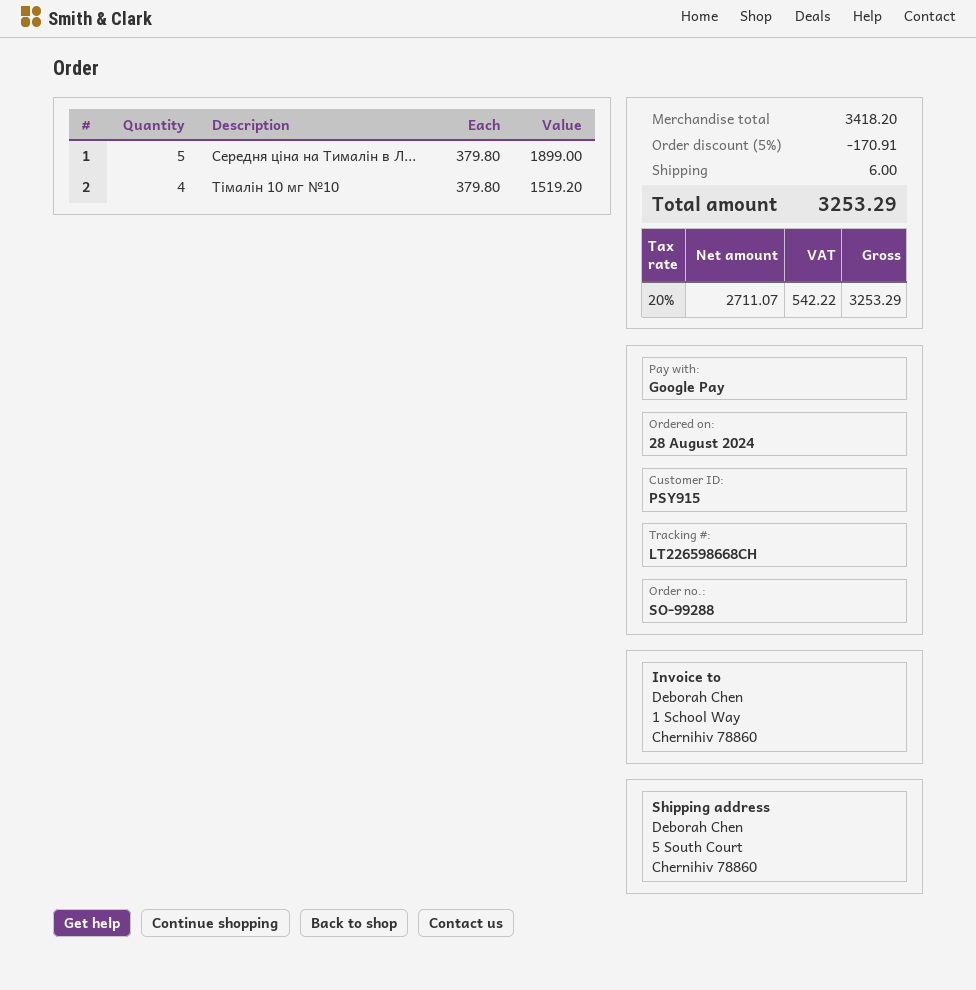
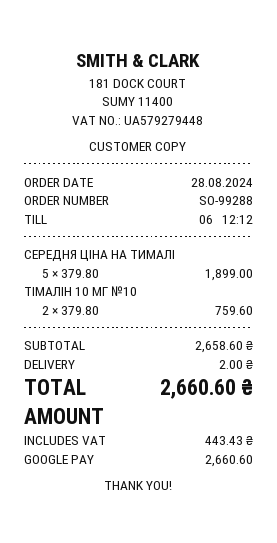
Тімалін 10 мг №10: 4 x 379.80 = 1519.20 -> 2 x 379.80 = 759.60
subtotal: 3418.20 -> 2658.60
discount: 5% = 170.91 -> none
shipping: 6.00 -> 2.00
tax: 542.22 -> 443.43
total: 3253.29 -> 2660.60

